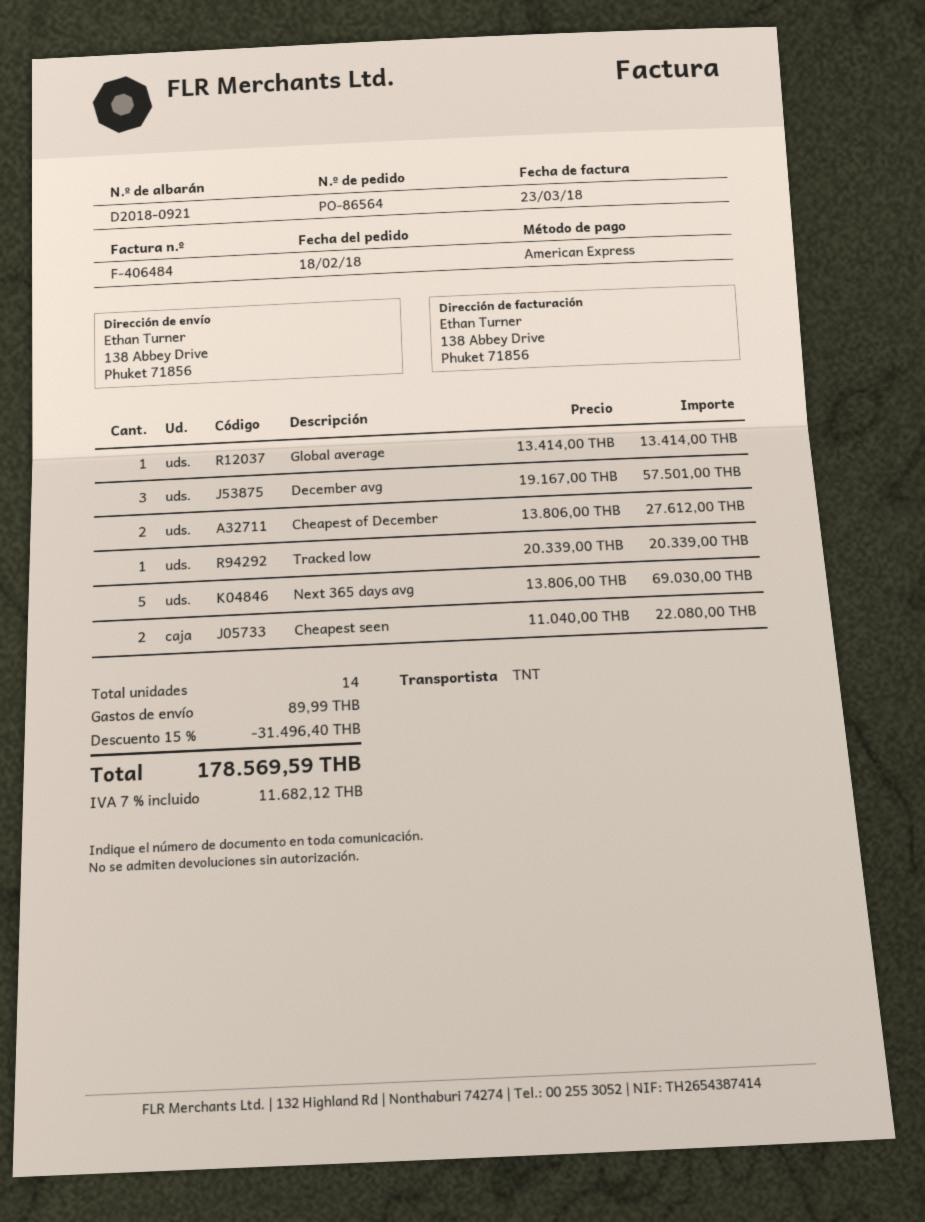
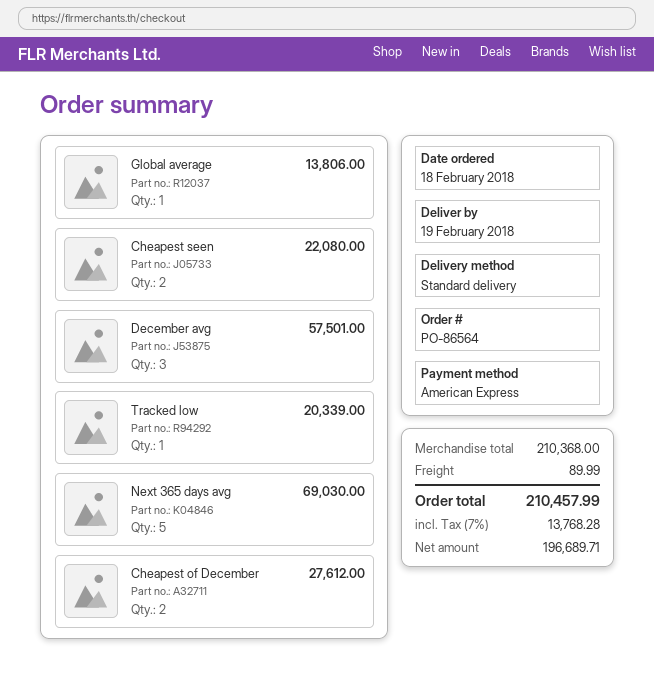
shipping method: TNT -> standard
Global average: 1 for 13414.00 -> 1 for 13806.00
discount: 15% = 31496.40 -> none
tax: 7% = 11682.12 -> 7% = 13768.28
total: 178569.59 -> 210457.99

